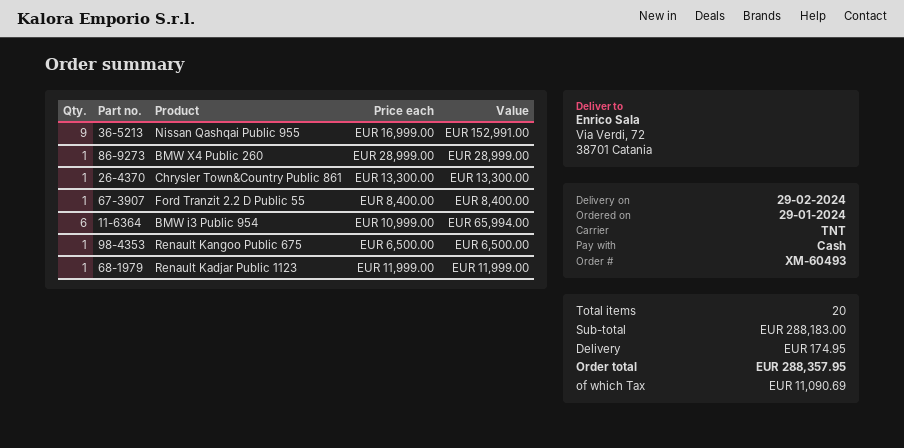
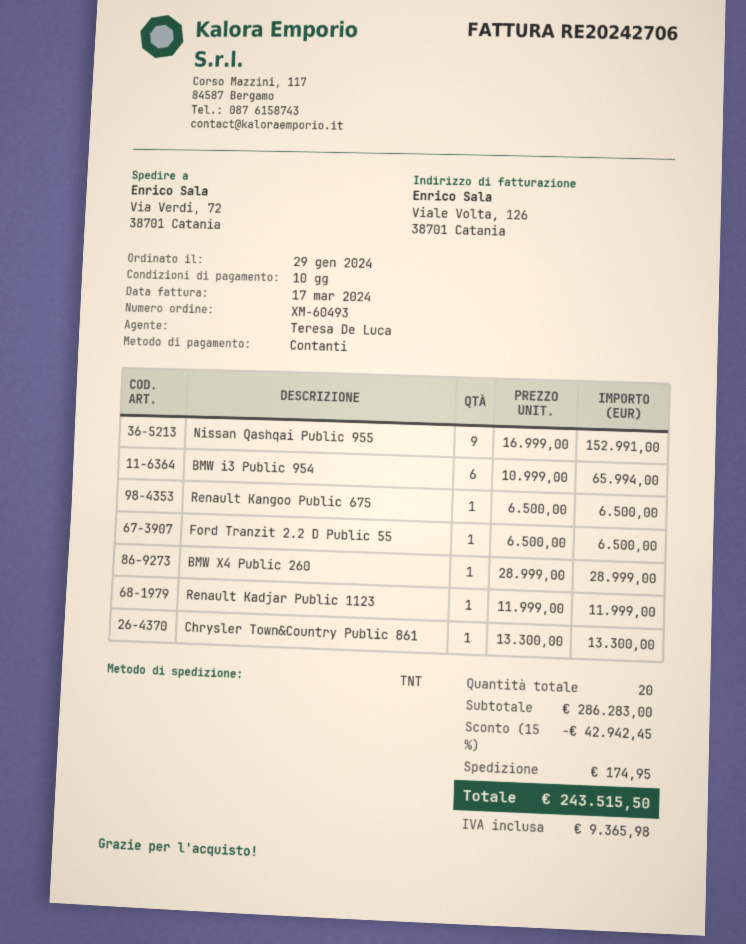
Ford Tranzit 2.2 D Public 55: 1 x 8400.00 = 8400.00 -> 1 x 6500.00 = 6500.00
subtotal: 288183.00 -> 286283.00
discount: none -> 15% = 42942.45
tax: 11090.69 -> 9365.98
total: 288357.95 -> 243515.50

